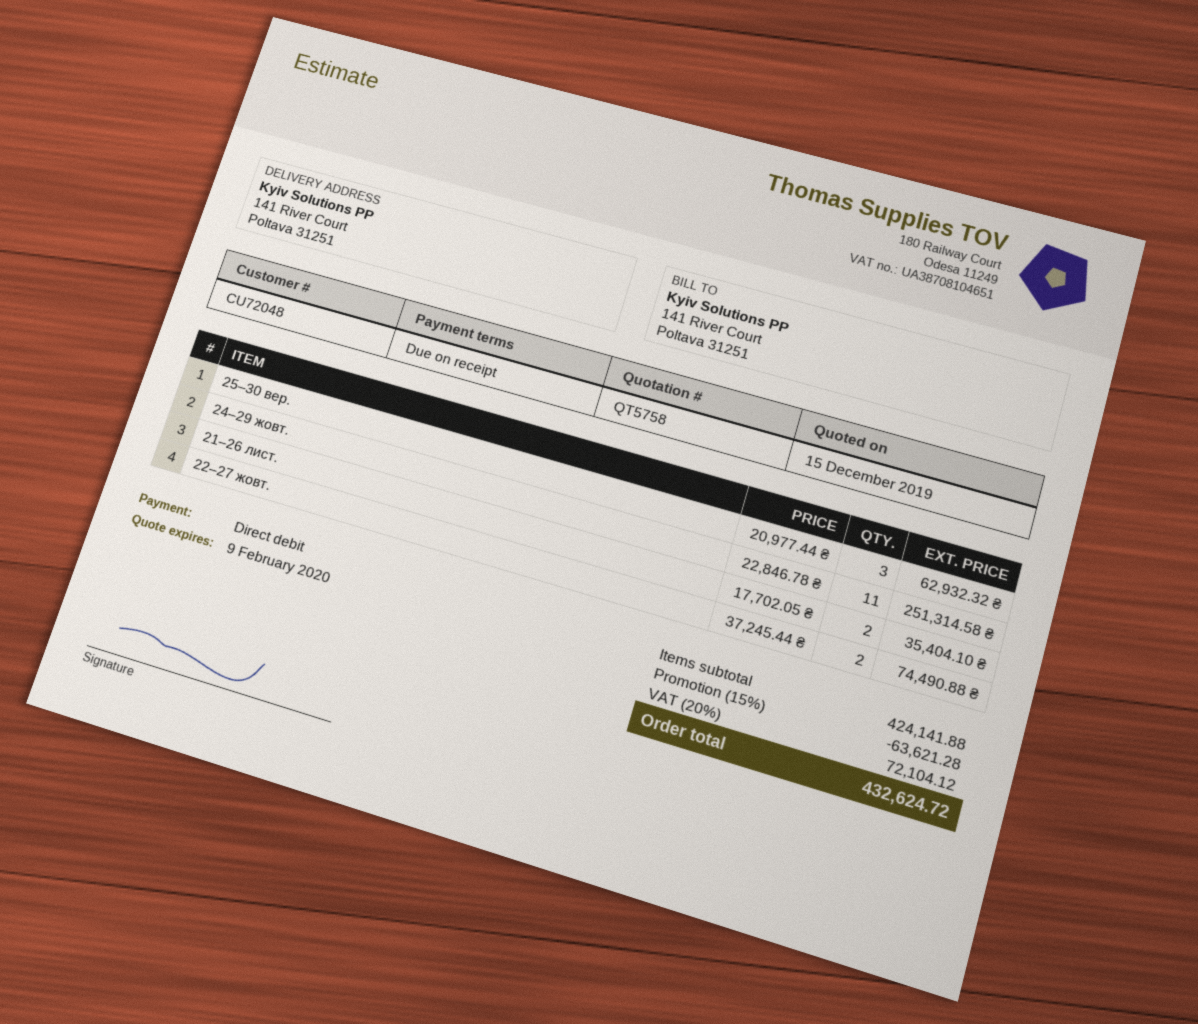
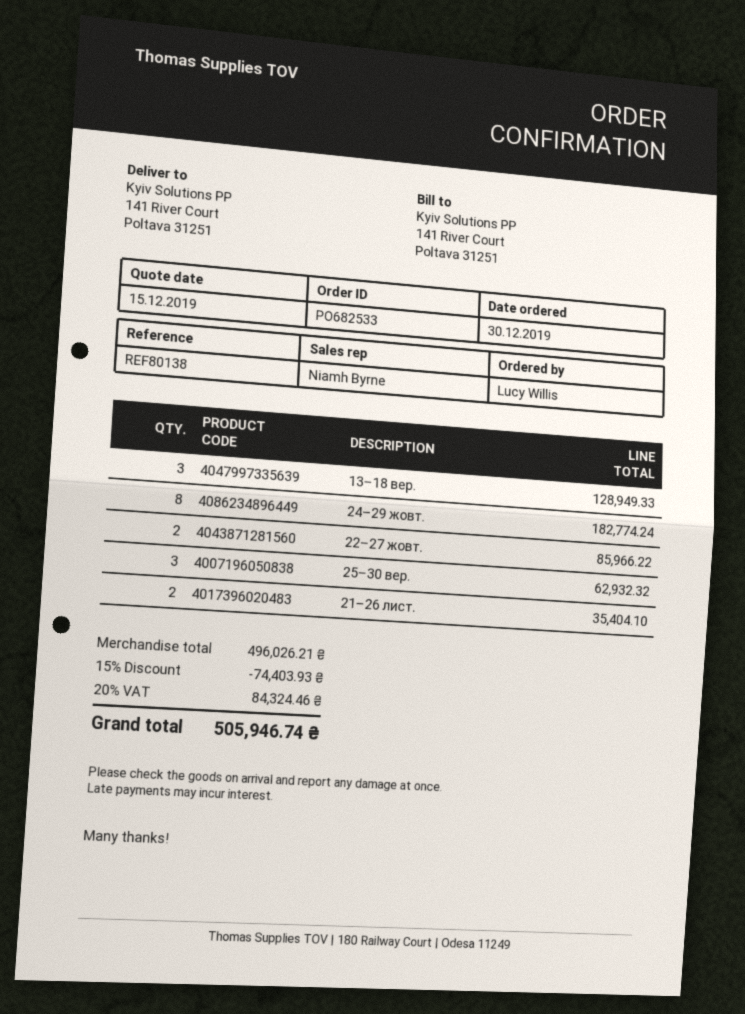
24–29 жовт.: 11 for 251314.58 -> 8 for 182774.24
22–27 жовт.: 2 for 74490.88 -> 2 for 85966.22
13–18 вер.: none -> 3 for 128949.33
subtotal: 424141.88 -> 496026.21
discount: 15% = 63621.28 -> 15% = 74403.93
tax: 20% = 72104.12 -> 20% = 84324.46
total: 432624.72 -> 505946.74

